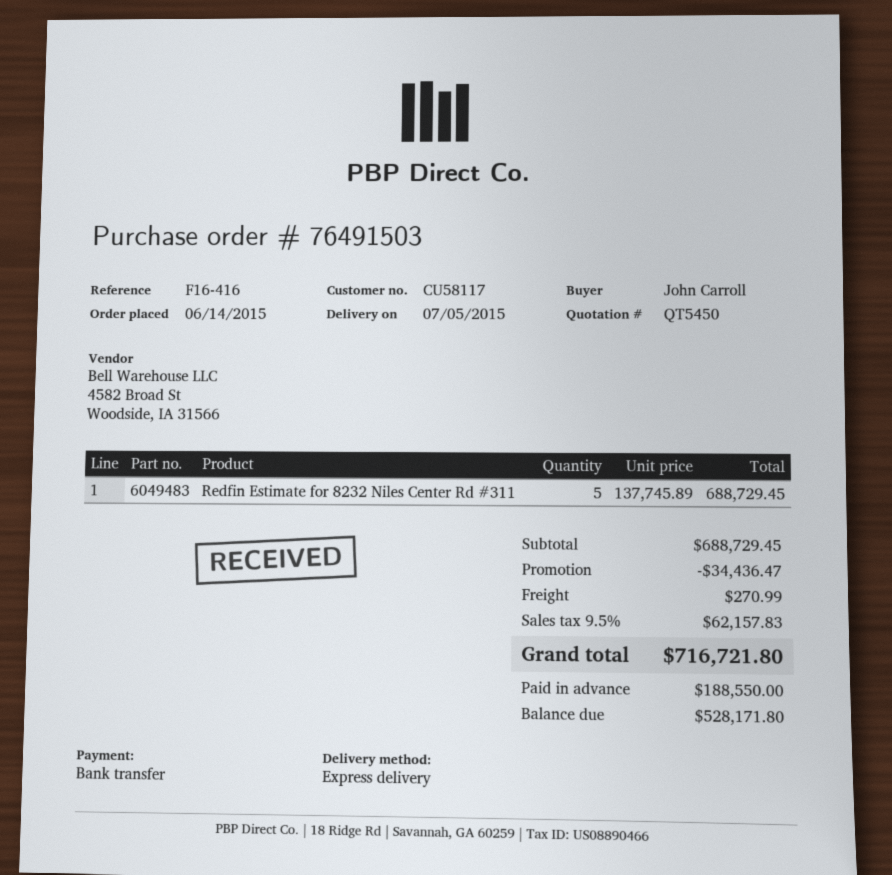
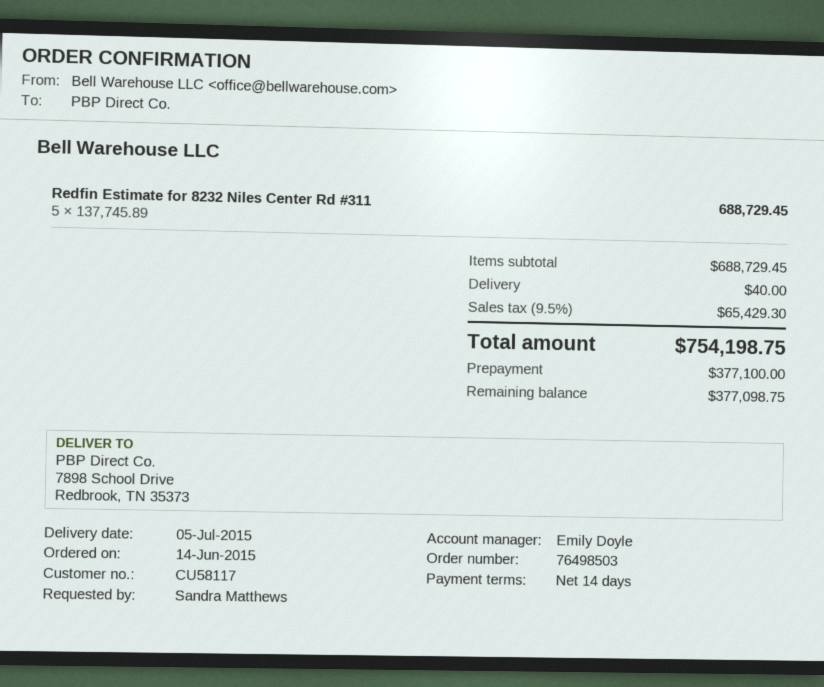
order number: 76491503 -> 76498503
ordered by: John Carroll -> Sandra Matthews
discount: 34436.47 -> none
shipping: 270.99 -> 40.00
tax: 9.5% = 62157.83 -> 9.5% = 65429.30
total: 716721.80 -> 754198.75
deposit: 188550.00 -> 377100.00
balance: 528171.80 -> 377098.75

